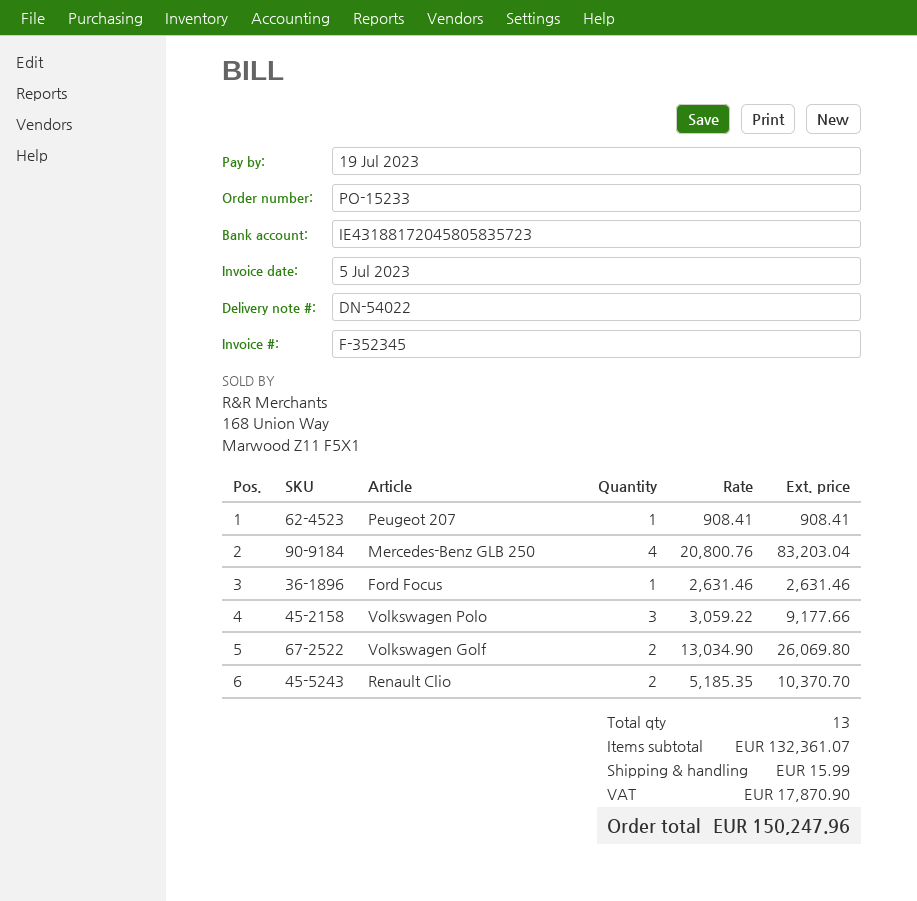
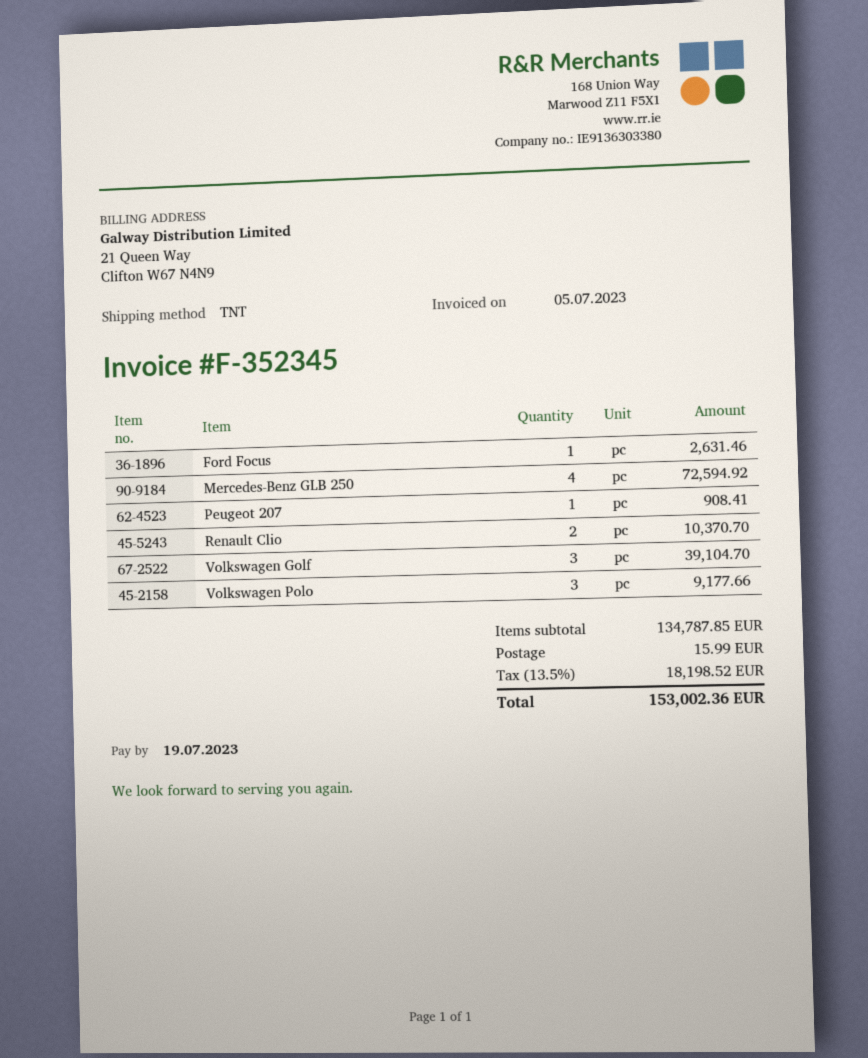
Mercedes-Benz GLB 250: 4 for 83203.04 -> 4 for 72594.92
Volkswagen Golf: 2 for 26069.80 -> 3 for 39104.70
subtotal: 132361.07 -> 134787.85
tax: 17870.90 -> 18198.52
total: 150247.96 -> 153002.36

